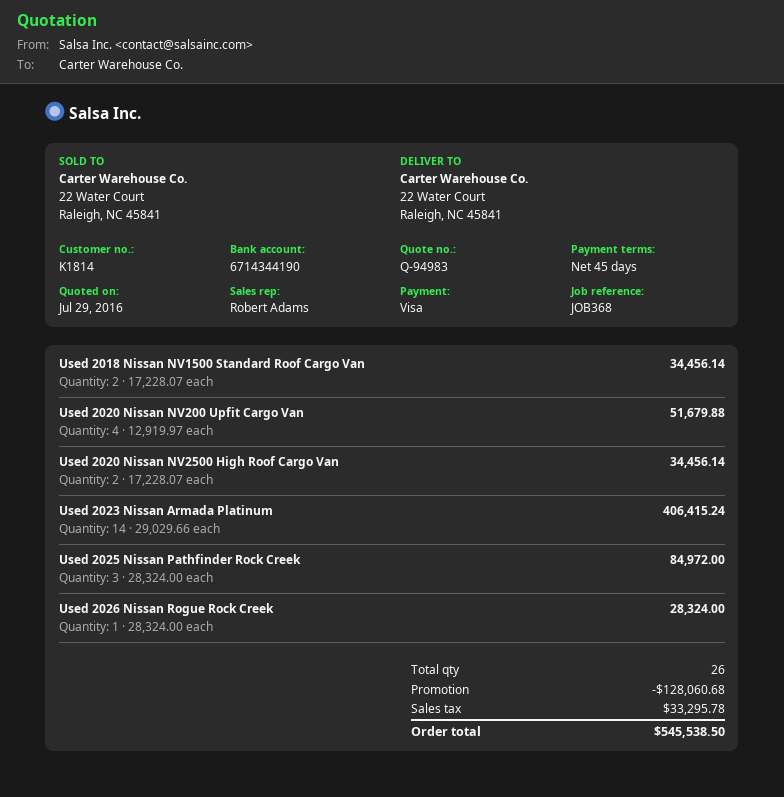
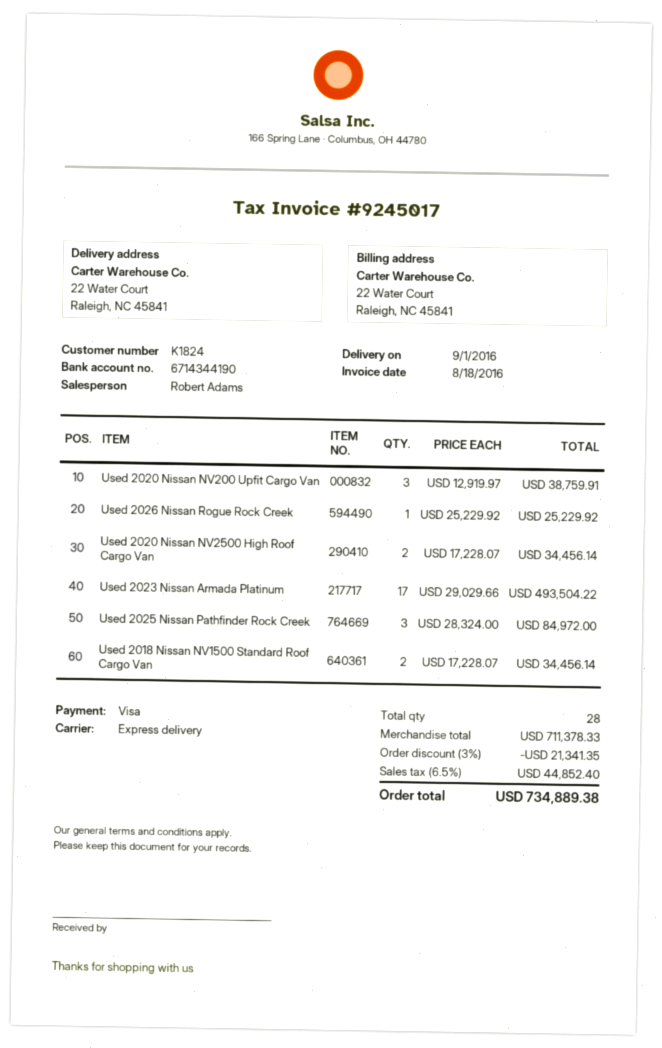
customer number: K1814 -> K1824
Used 2020 Nissan NV200 Upfit Cargo Van: 4 x 12919.97 = 51679.88 -> 3 x 12919.97 = 38759.91
Used 2023 Nissan Armada Platinum: 14 x 29029.66 = 406415.24 -> 17 x 29029.66 = 493504.22
Used 2026 Nissan Rogue Rock Creek: 1 x 28324.00 = 28324.00 -> 1 x 25229.92 = 25229.92
total quantity: 26 -> 28
discount: 128060.68 -> 21341.35
tax: 33295.78 -> 44852.40
total: 545538.50 -> 734889.38

